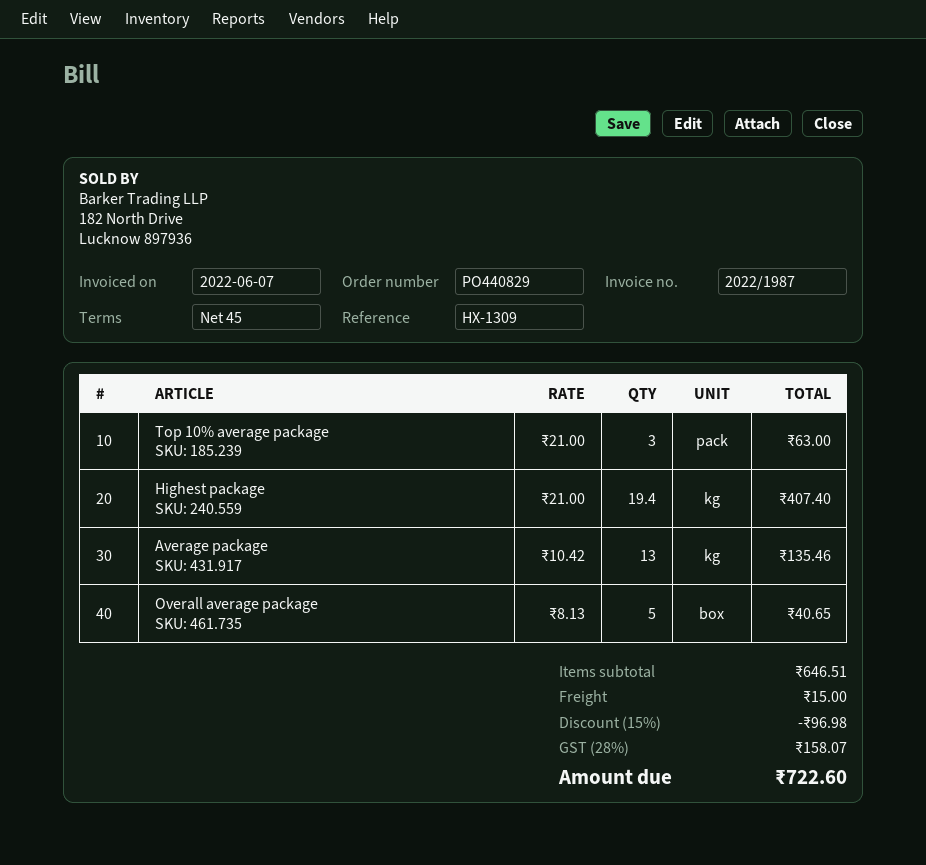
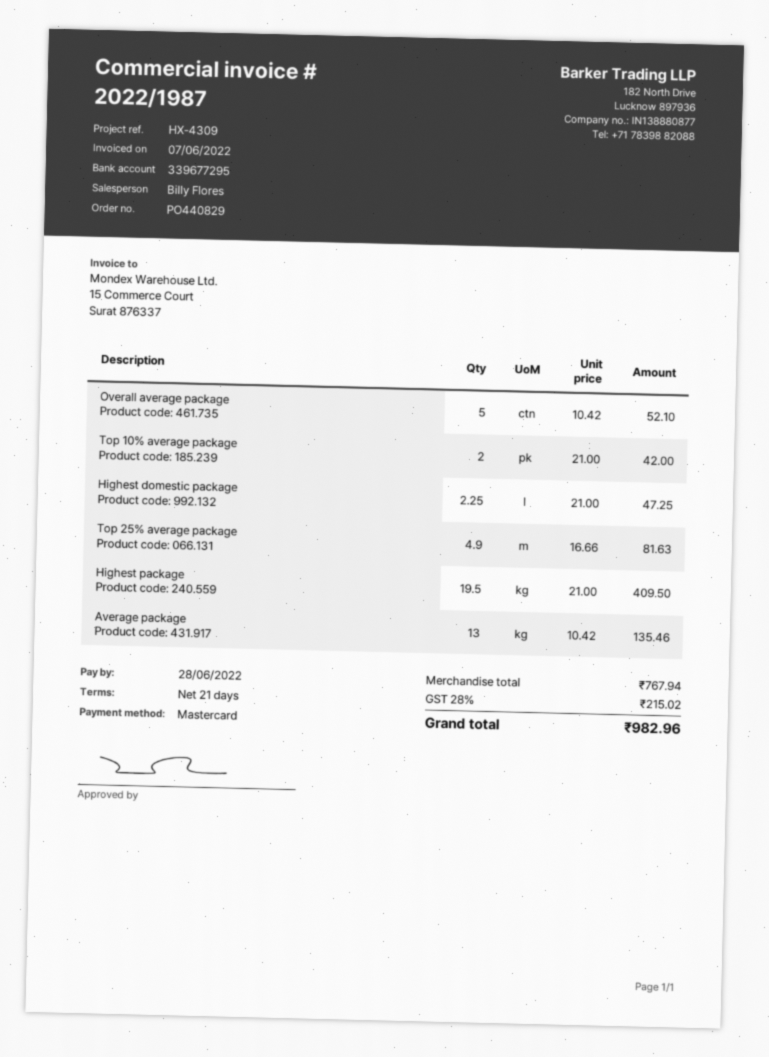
payment terms: 45 days -> 21 days
reference: HX-1309 -> HX-4309
Top 10% average package: 3 x 21.00 = 63.00 -> 2 x 21.00 = 42.00
Highest package: 19.4 x 21.00 = 407.40 -> 19.5 x 21.00 = 409.50
Overall average package: 5 x 8.13 = 40.65 -> 5 x 10.42 = 52.10
Highest domestic package: none -> 2.25 x 21.00 = 47.25
Top 25% average package: none -> 4.9 x 16.66 = 81.63
subtotal: 646.51 -> 767.94
discount: 15% = 96.98 -> none
shipping: 15.00 -> none
tax: 28% = 158.07 -> 28% = 215.02
total: 722.60 -> 982.96

